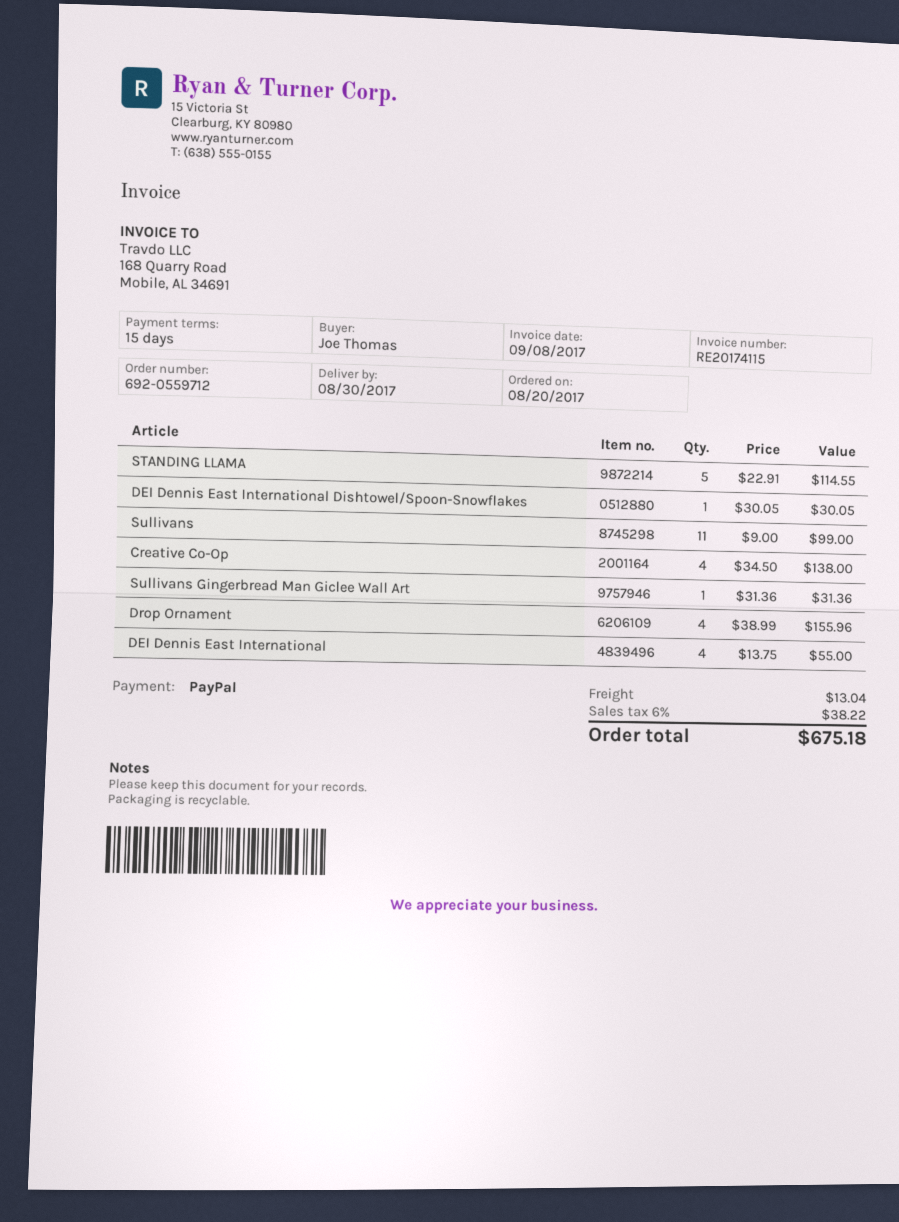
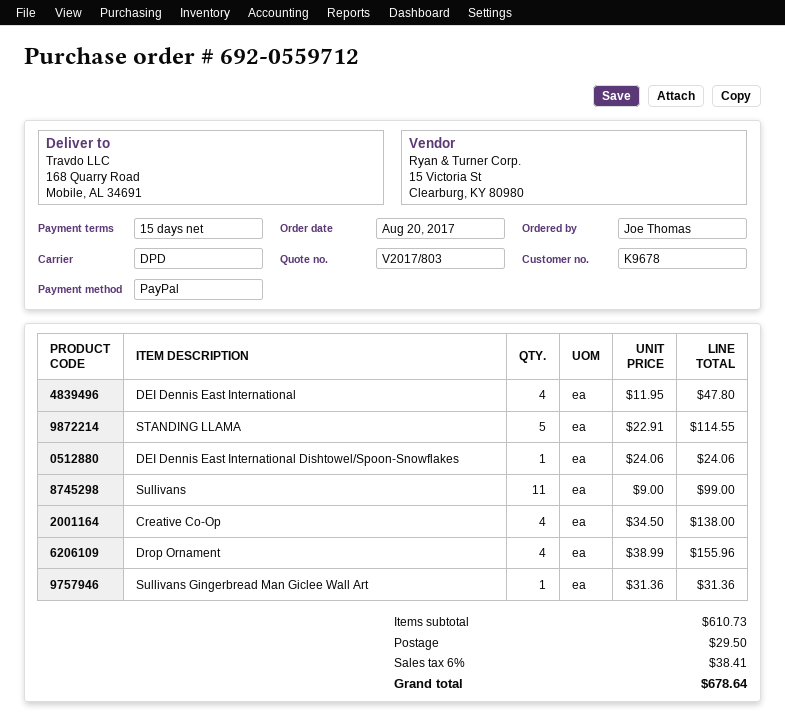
DEI Dennis East International Dishtowel/Spoon-Snowflakes: 1 x 30.05 = 30.05 -> 1 x 24.06 = 24.06
DEI Dennis East International: 4 x 13.75 = 55.00 -> 4 x 11.95 = 47.80
shipping: 13.04 -> 29.50
tax: 6% = 38.22 -> 6% = 38.41
total: 675.18 -> 678.64

